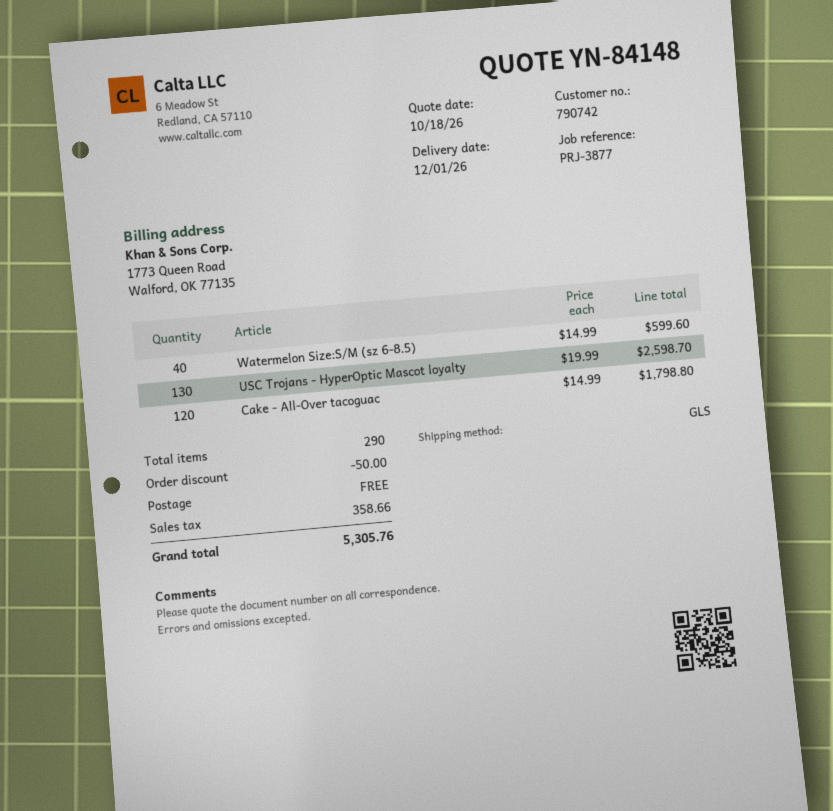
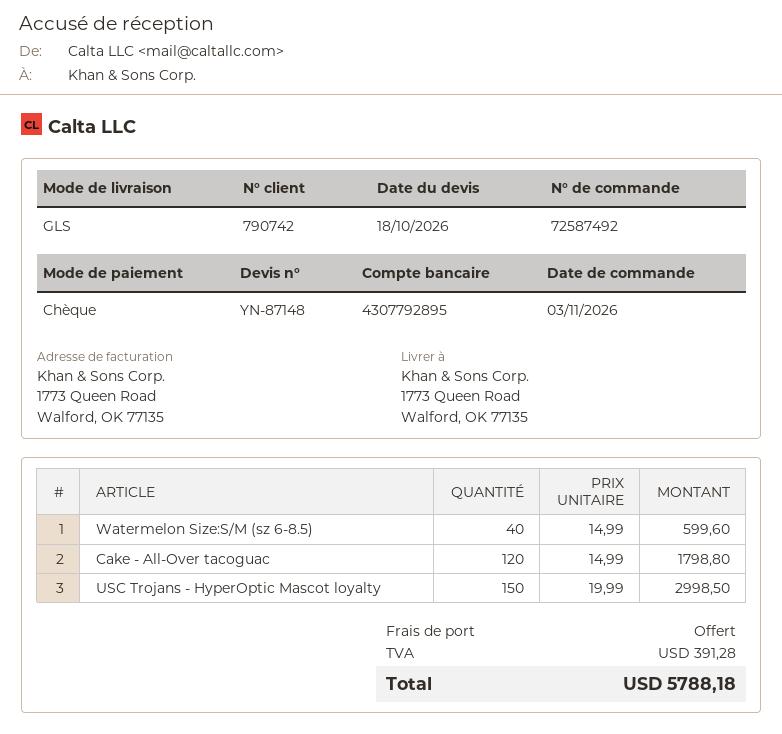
quote number: YN-84148 -> YN-87148
USC Trojans - HyperOptic Mascot loyalty: 130 x 19.99 = 2598.70 -> 150 x 19.99 = 2998.50
discount: 50.00 -> none
tax: 358.66 -> 391.28
total: 5305.76 -> 5788.18

